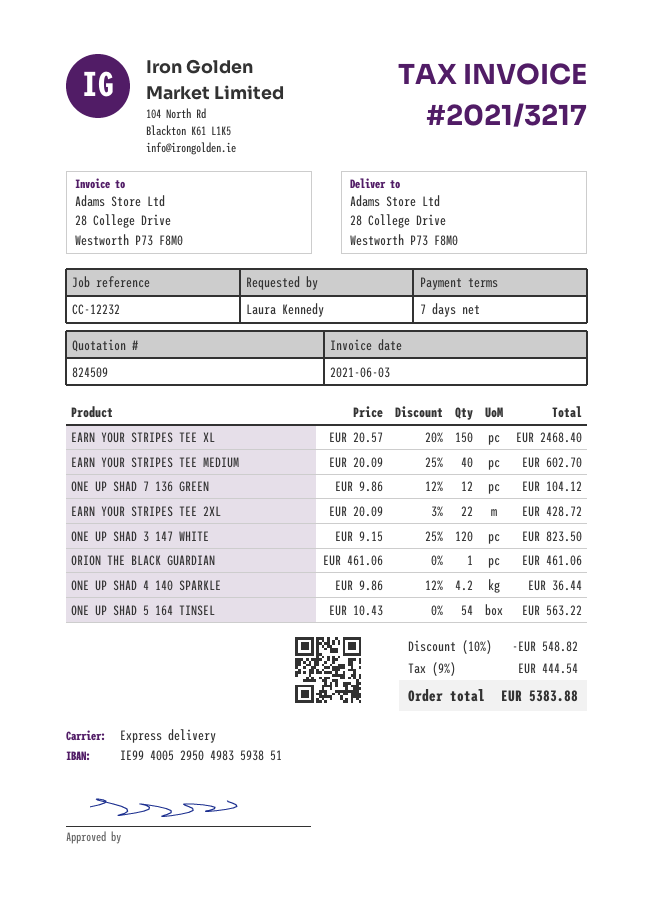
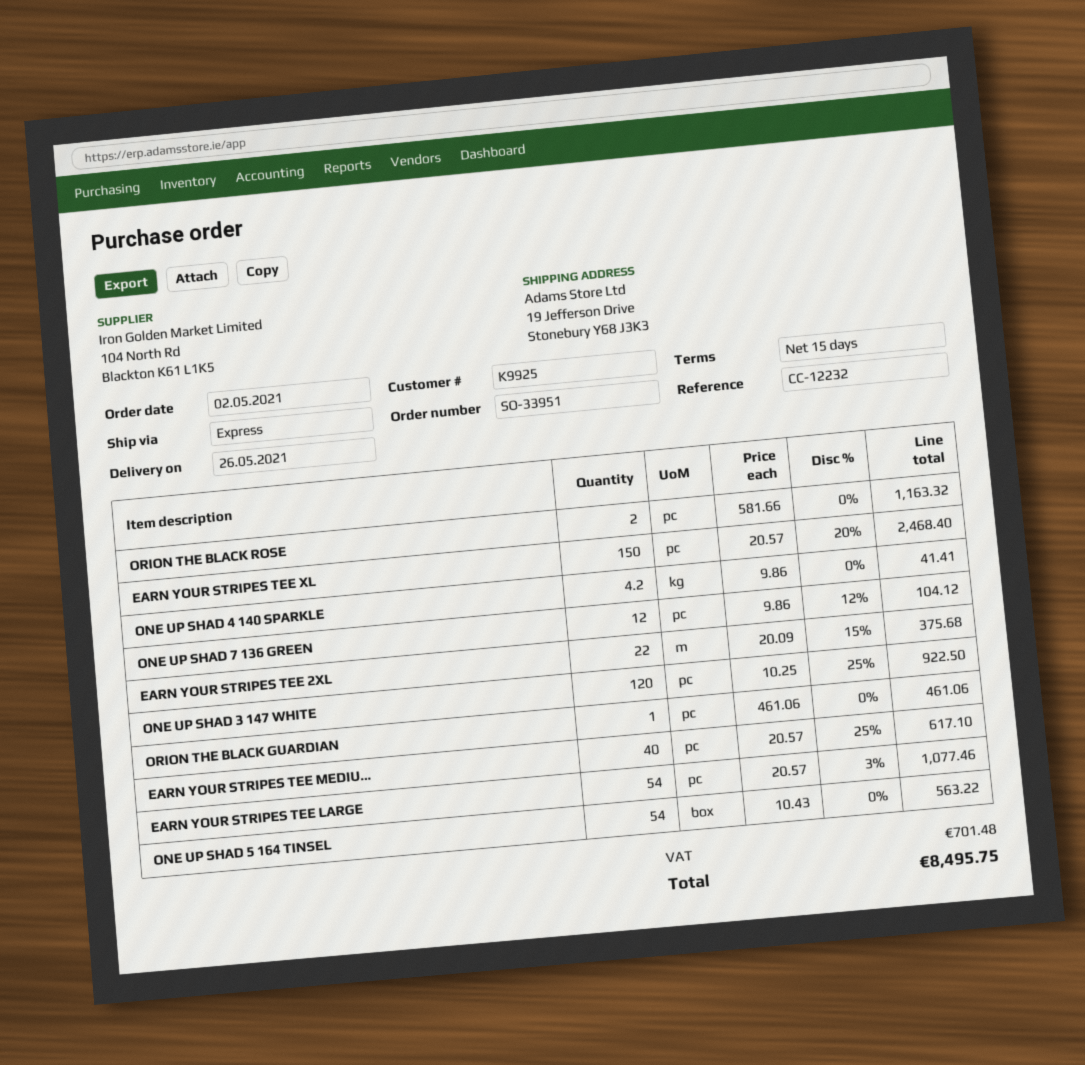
payment terms: 7 days -> 15 days
ship to: 28 College Drive, Westworth P73 F8M0 -> 19 Jefferson Drive, Stonebury Y68 J3K3
EARN YOUR STRIPES TEE MEDIUM: 40 x 20.09 - 25% = 602.70 -> 40 x 20.57 - 25% = 617.10
EARN YOUR STRIPES TEE 2XL: 22 x 20.09 - 3% = 428.72 -> 22 x 20.09 - 15% = 375.68
ONE UP SHAD 3 147 WHITE: 120 x 9.15 - 25% = 823.50 -> 120 x 10.25 - 25% = 922.50
ONE UP SHAD 4 140 SPARKLE: 4.2 x 9.86 - 12% = 36.44 -> 4.2 x 9.86 = 41.41
ORION THE BLACK ROSE: none -> 2 x 581.66 = 1163.32
EARN YOUR STRIPES TEE LARGE: none -> 54 x 20.57 - 3% = 1077.46
discount: 10% = 548.82 -> none
tax: 444.54 -> 701.48
total: 5383.88 -> 8495.75

